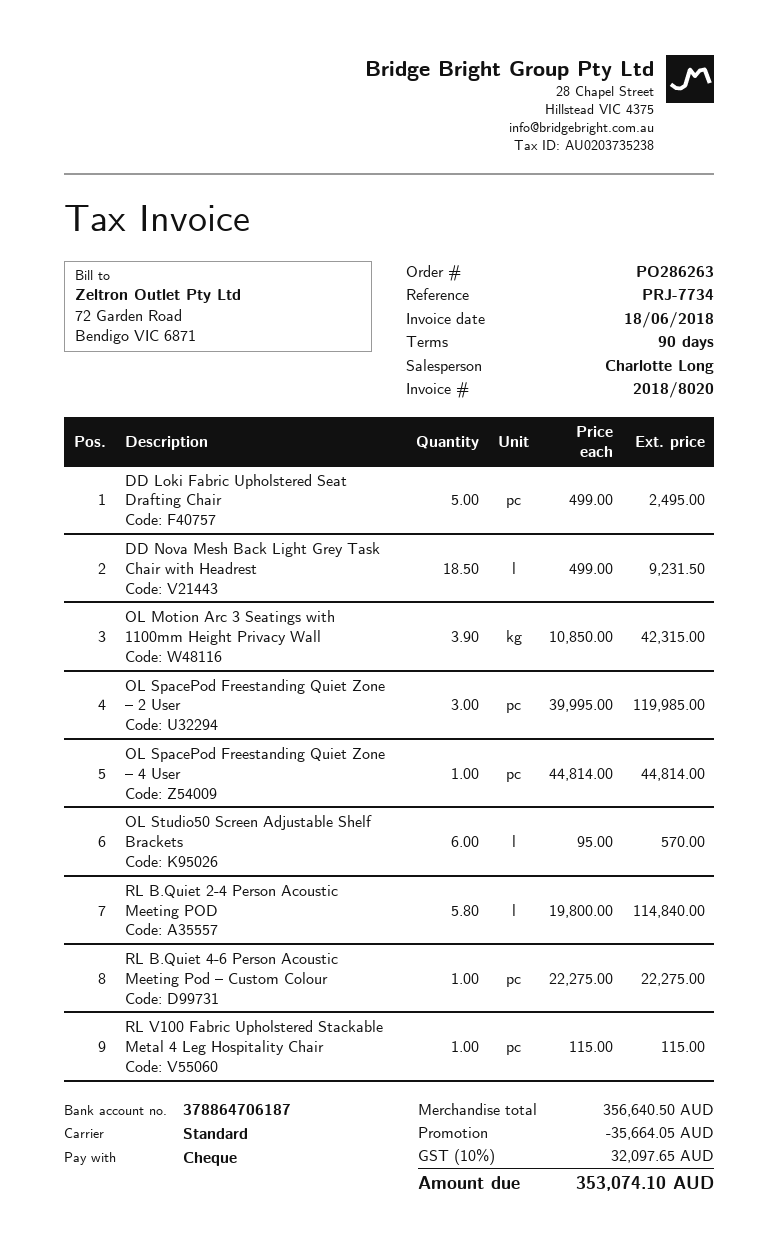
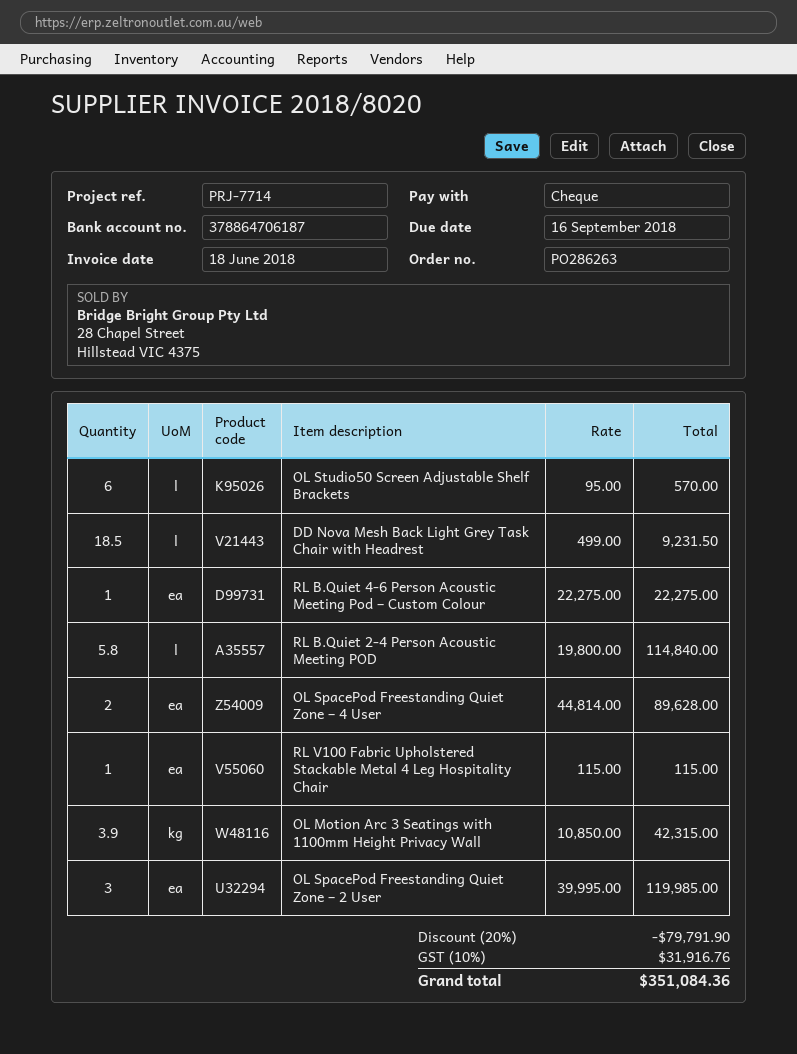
reference: PRJ-7734 -> PRJ-7714
DD Loki Fabric Upholstered Seat Drafting Chair: 5 x 499.00 = 2495.00 -> none
OL SpacePod Freestanding Quiet Zone – 4 User: 1 x 44814.00 = 44814.00 -> 2 x 44814.00 = 89628.00
discount: 35664.05 -> 79791.90
tax: 10% = 32097.65 -> 10% = 31916.76
total: 353074.10 -> 351084.36

